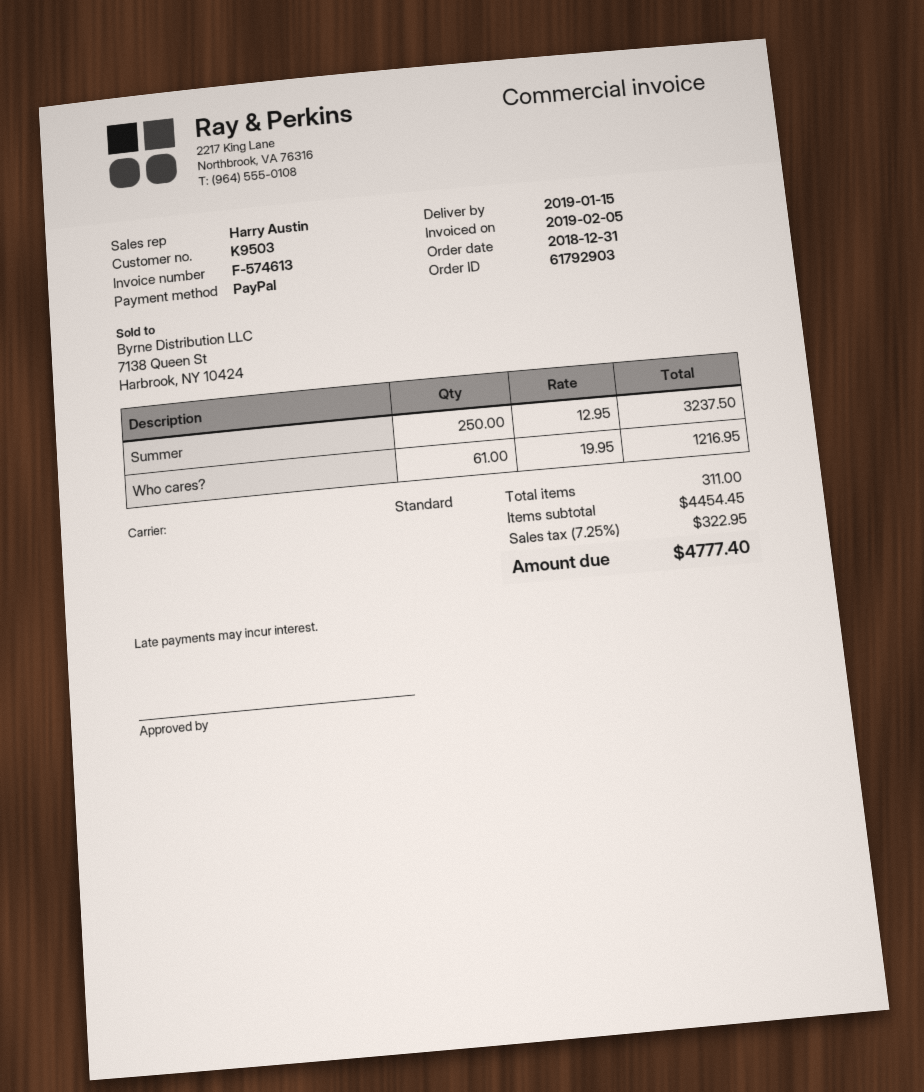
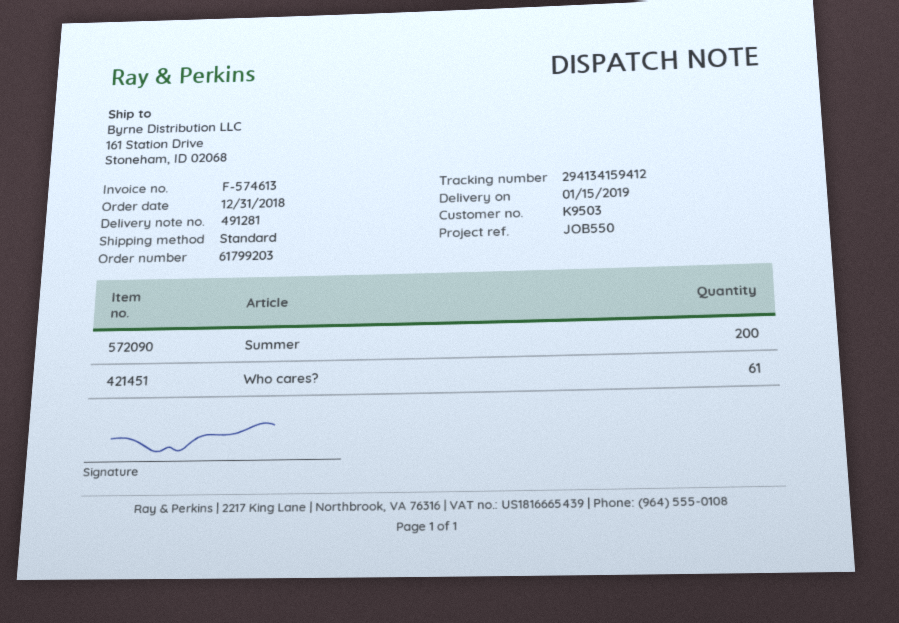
order number: 61792903 -> 61799203
Summer: 250 -> 200

